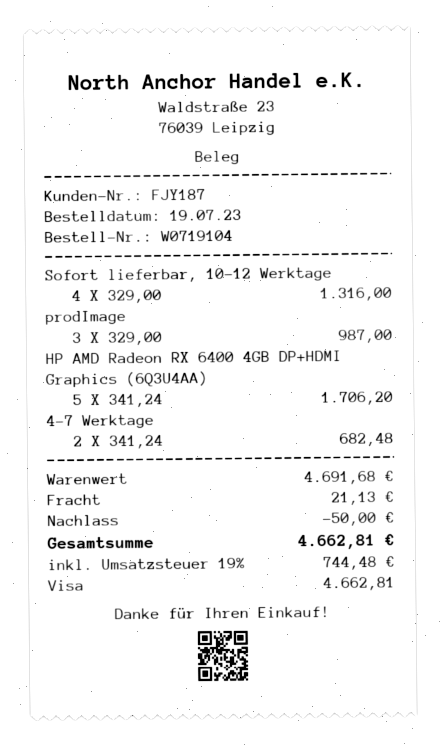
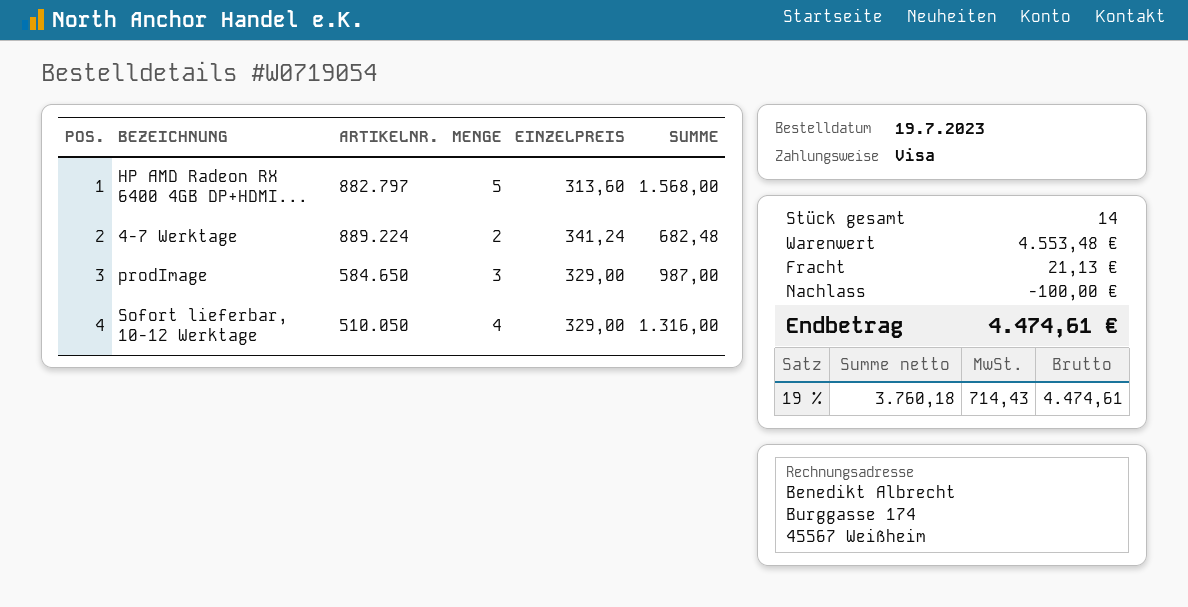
order number: W0719104 -> W0719054
HP AMD Radeon RX 6400 4GB DP+HDMI Graphics (6Q3U4AA): 5 x 341.24 = 1706.20 -> 5 x 313.60 = 1568.00
subtotal: 4691.68 -> 4553.48
discount: 50.00 -> 100.00
tax: 19% = 744.48 -> 19% = 714.43
total: 4662.81 -> 4474.61

